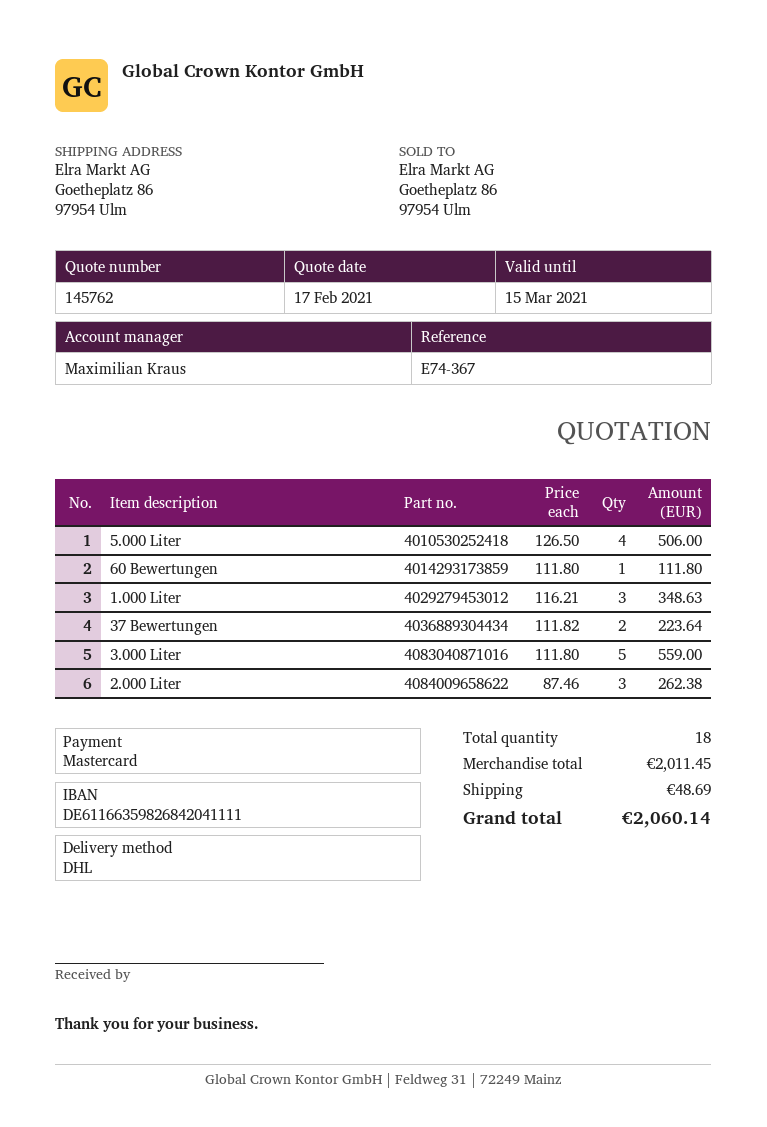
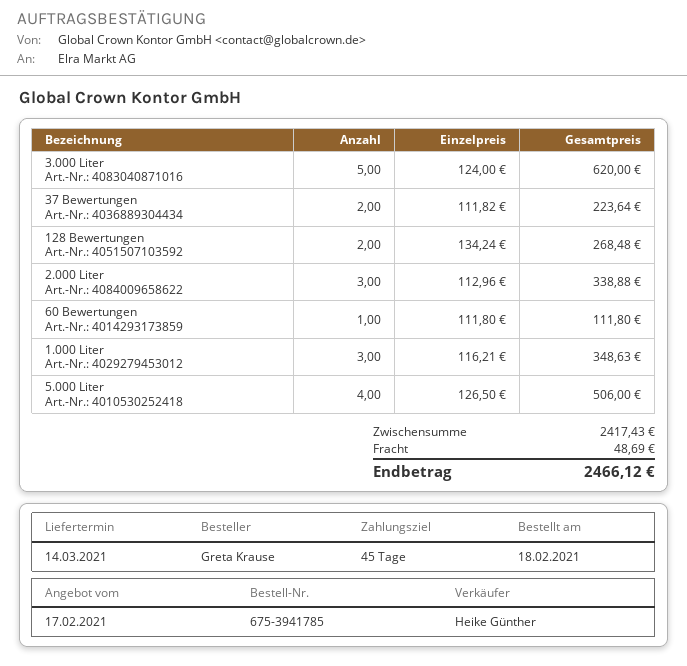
sales rep: Maximilian Kraus -> Heike Günther
3.000 Liter: 5 x 111.80 = 559.00 -> 5 x 124.00 = 620.00
2.000 Liter: 3 x 87.46 = 262.38 -> 3 x 112.96 = 338.88
128 Bewertungen: none -> 2 x 134.24 = 268.48
subtotal: 2011.45 -> 2417.43
total: 2060.14 -> 2466.12

